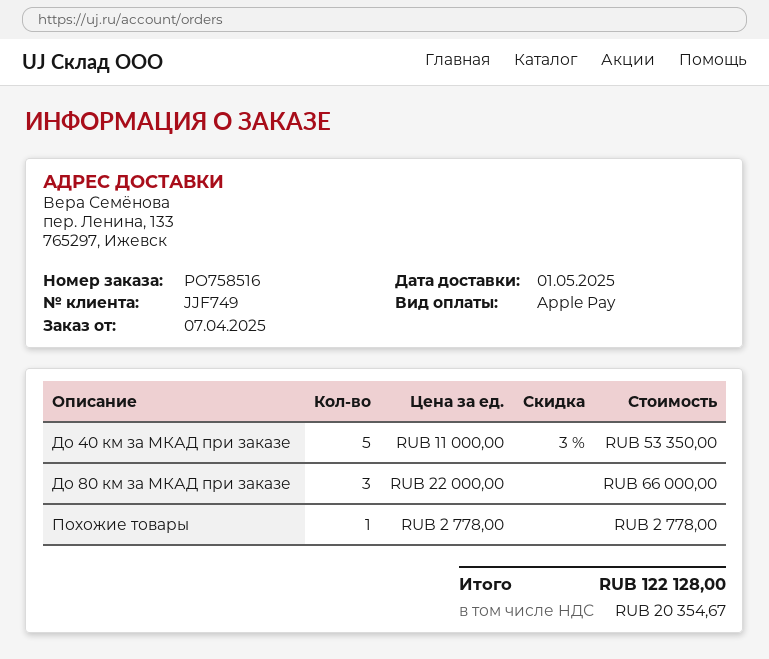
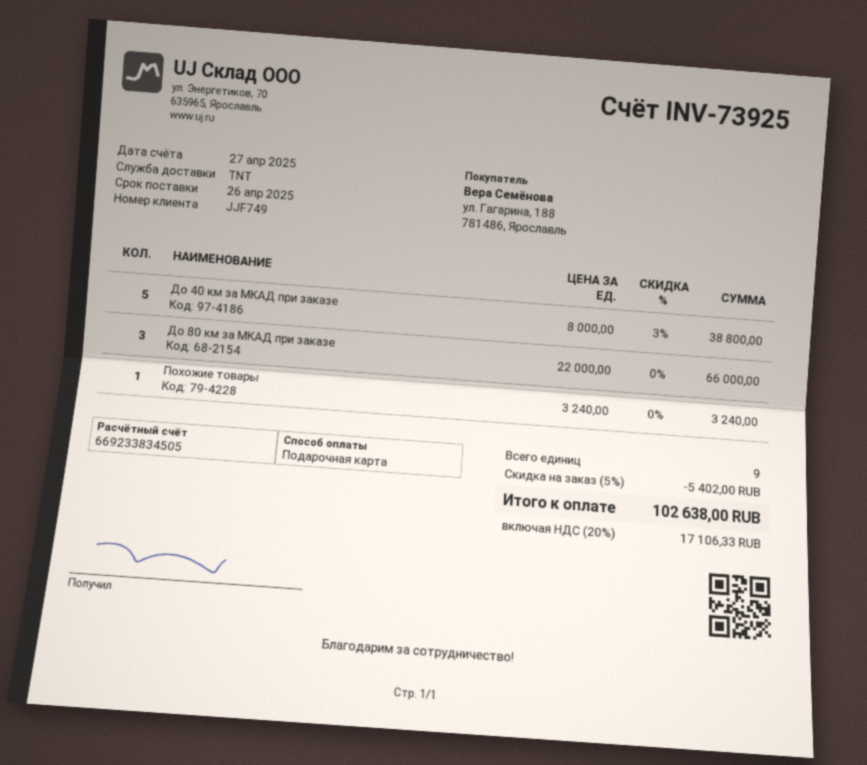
delivery date: 2025-05-01 -> 2025-04-26
payment method: Apple Pay -> gift card
До 40 км за МКАД при заказе: 5 x 11000.00 - 3% = 53350.00 -> 5 x 8000.00 - 3% = 38800.00
Похожие товары: 1 x 2778.00 = 2778.00 -> 1 x 3240.00 = 3240.00
discount: none -> 5% = 5402.00
tax: 20354.67 -> 17106.33
total: 122128.00 -> 102638.00

